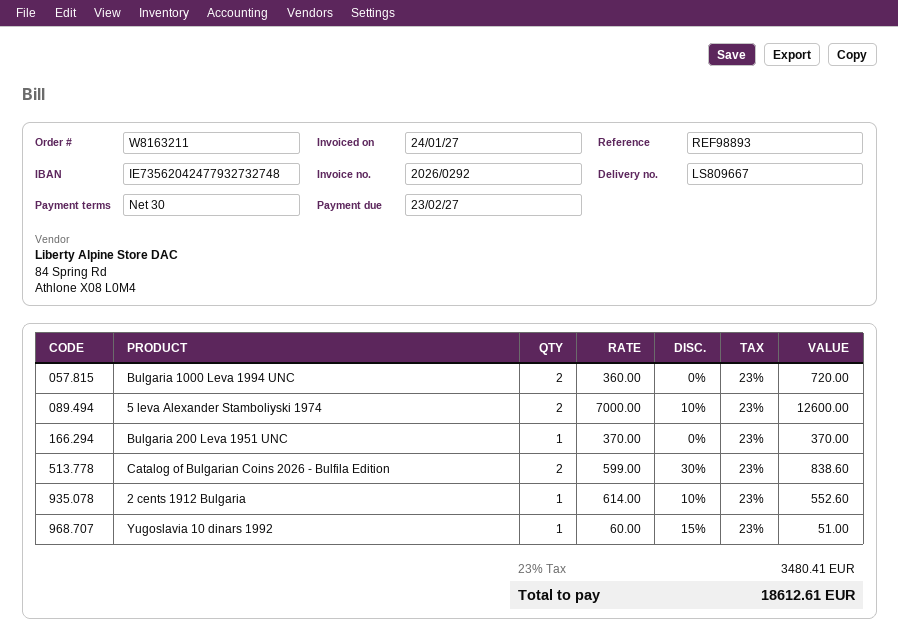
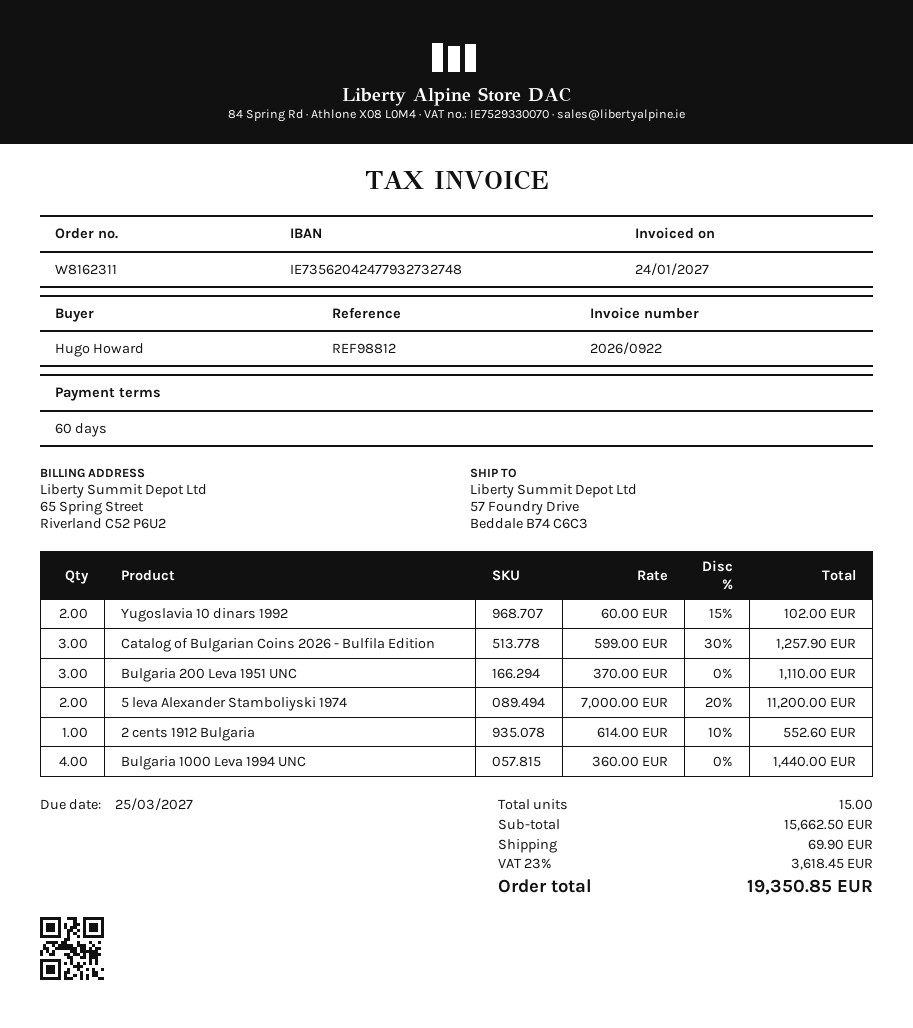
order number: W8163211 -> W8162311
invoice number: 2026/0292 -> 2026/0922
payment terms: 30 days -> 60 days
due date: 2027-02-23 -> 2027-03-25
reference: REF98893 -> REF98812
Bulgaria 1000 Leva 1994 UNC: 2 x 360.00 = 720.00 -> 4 x 360.00 = 1440.00
5 leva Alexander Stamboliyski 1974: 2 x 7000.00 - 10% = 12600.00 -> 2 x 7000.00 - 20% = 11200.00
Bulgaria 200 Leva 1951 UNC: 1 x 370.00 = 370.00 -> 3 x 370.00 = 1110.00
Catalog of Bulgarian Coins 2026 - Bulfila Edition: 2 x 599.00 - 30% = 838.60 -> 3 x 599.00 - 30% = 1257.90
Yugoslavia 10 dinars 1992: 1 x 60.00 - 15% = 51.00 -> 2 x 60.00 - 15% = 102.00
shipping: none -> 69.90
tax: 23% = 3480.41 -> 23% = 3618.45
total: 18612.61 -> 19350.85

